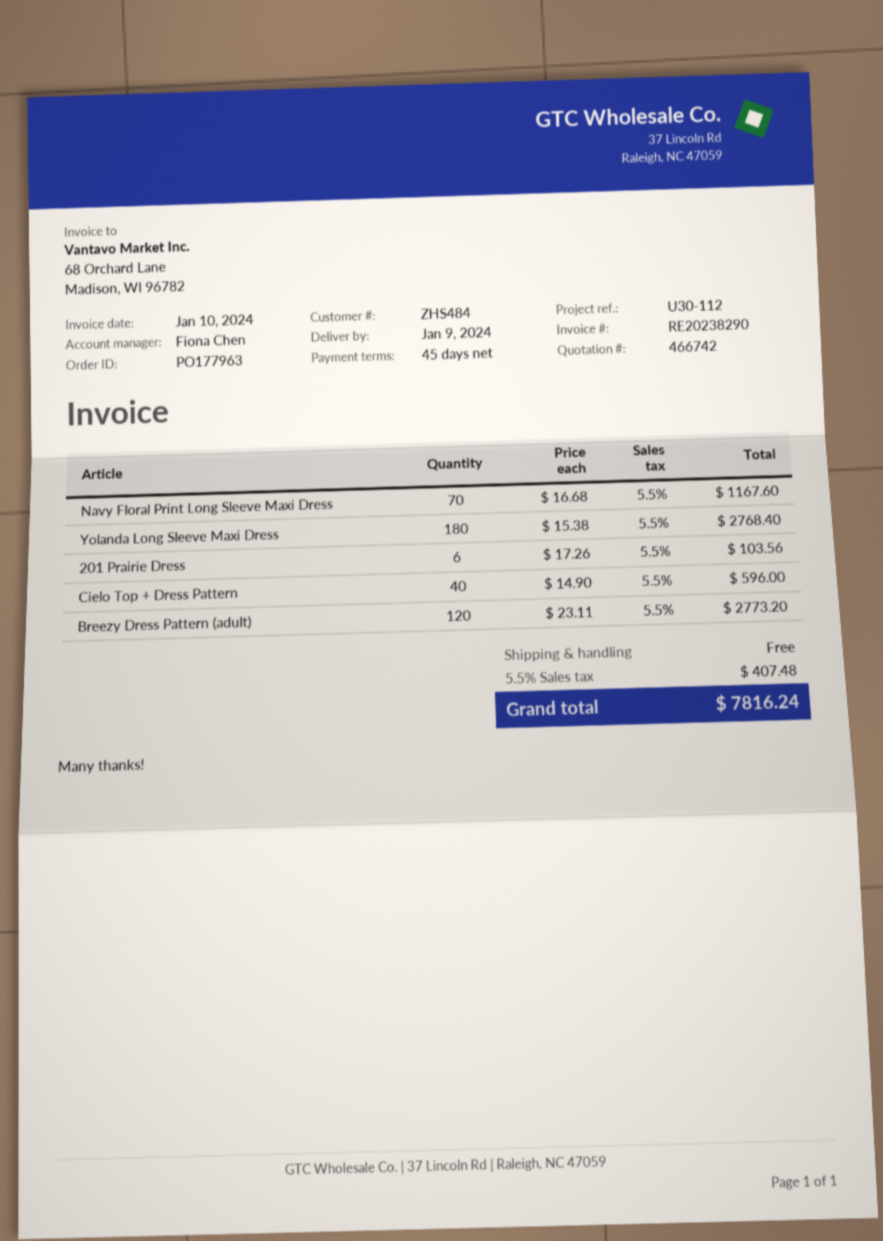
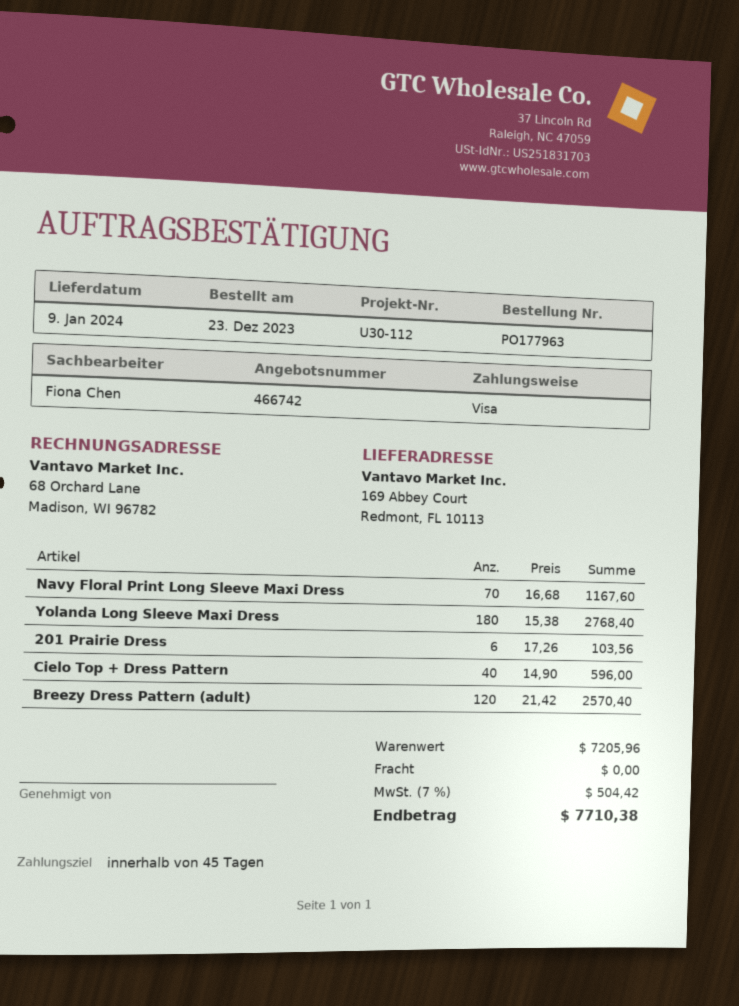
Breezy Dress Pattern (adult): 120 x 23.11 = 2773.20 -> 120 x 21.42 = 2570.40
tax: 5.5% = 407.48 -> 7% = 504.42
total: 7816.24 -> 7710.38

